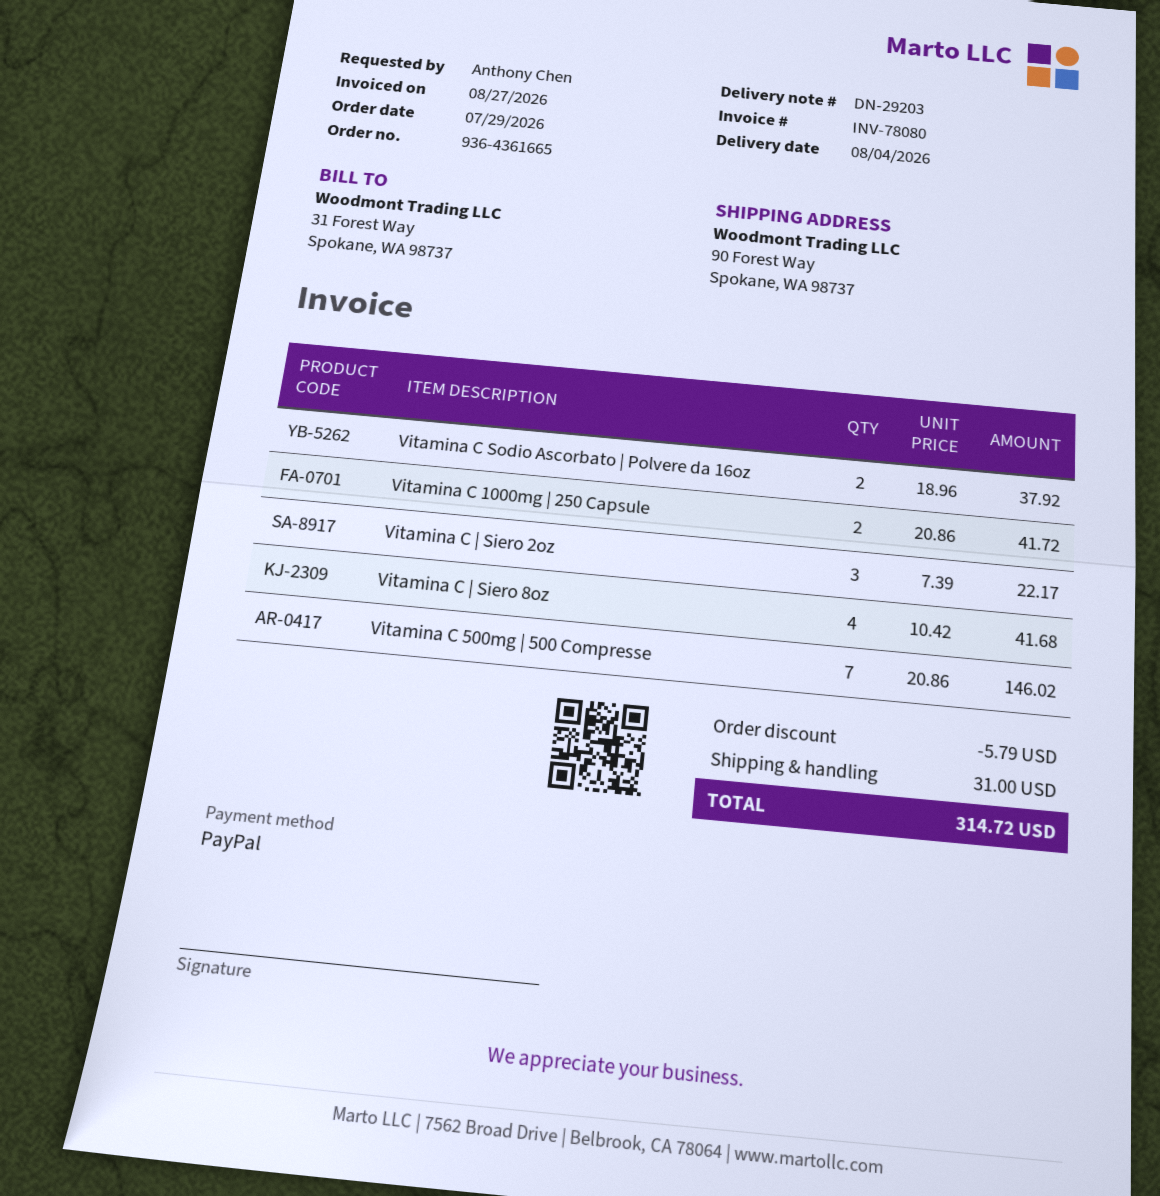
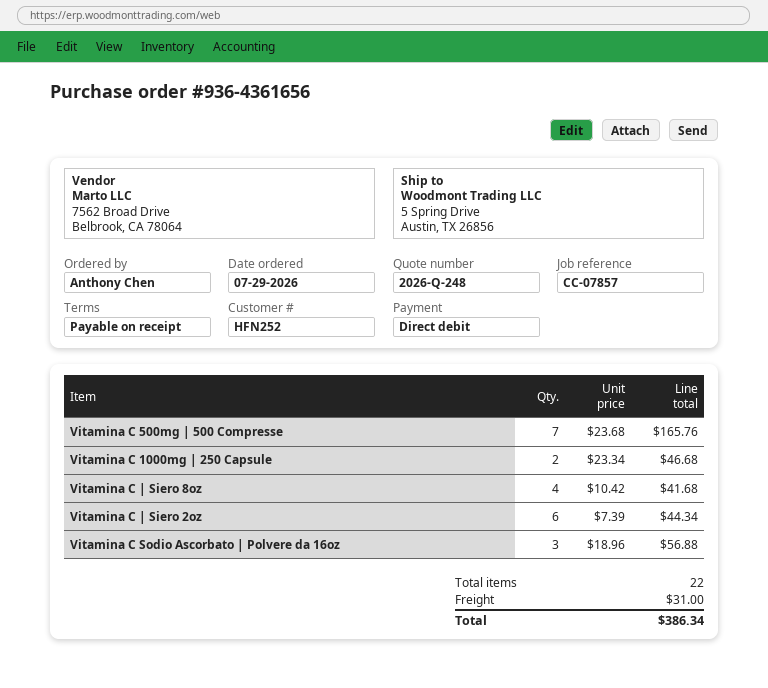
order number: 936-4361665 -> 936-4361656
payment method: PayPal -> direct debit
ship to: 90 Forest Way, Spokane, WA 98737 -> 5 Spring Drive, Austin, TX 26856
Vitamina C Sodio Ascorbato | Polvere da 16oz: 2 x 18.96 = 37.92 -> 3 x 18.96 = 56.88
Vitamina C 1000mg | 250 Capsule: 2 x 20.86 = 41.72 -> 2 x 23.34 = 46.68
Vitamina C | Siero 2oz: 3 x 7.39 = 22.17 -> 6 x 7.39 = 44.34
Vitamina C 500mg | 500 Compresse: 7 x 20.86 = 146.02 -> 7 x 23.68 = 165.76
discount: 5.79 -> none
total: 314.72 -> 386.34

